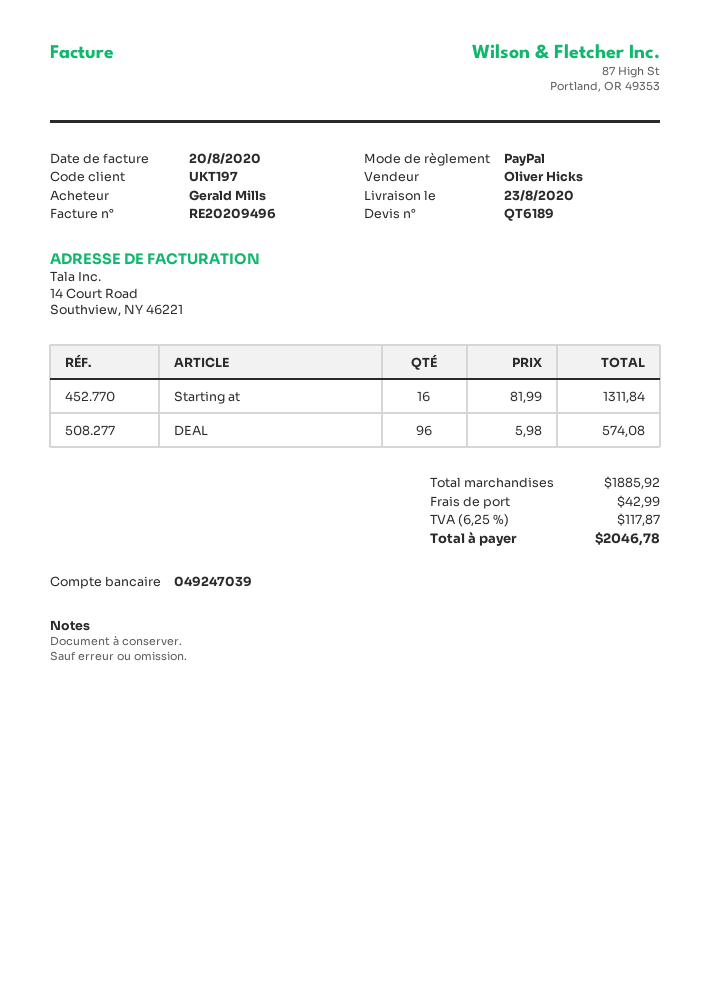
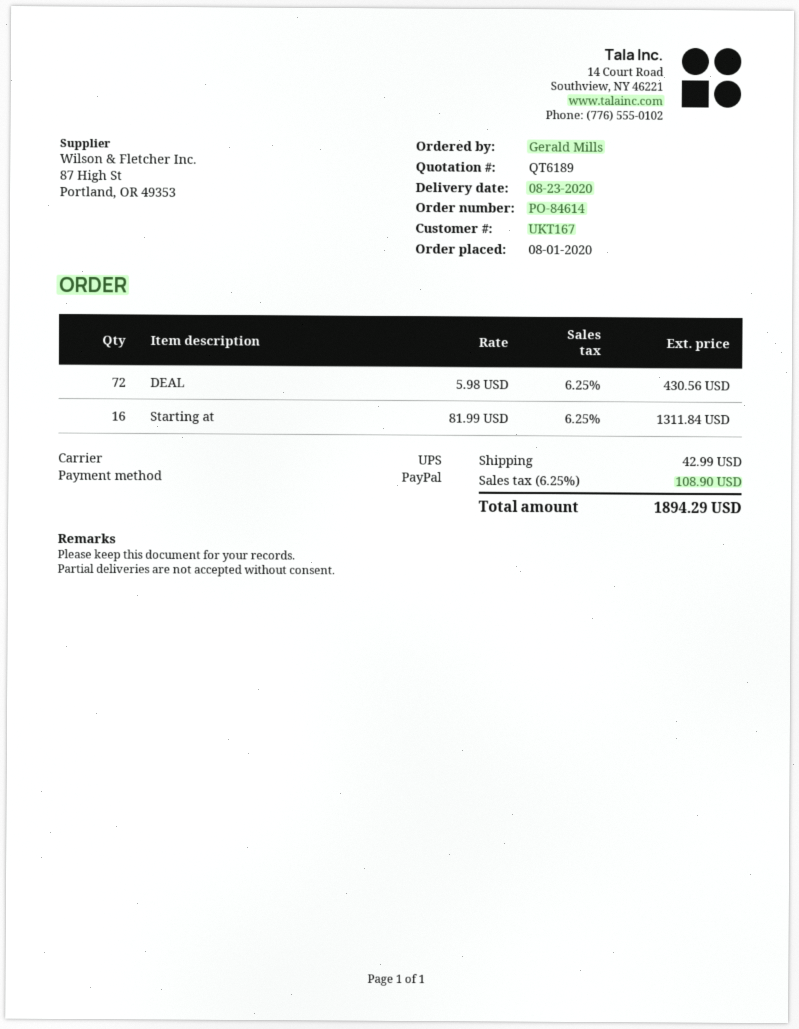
customer number: UKT197 -> UKT167
DEAL: 96 x 5.98 = 574.08 -> 72 x 5.98 = 430.56
tax: 6.25% = 117.87 -> 6.25% = 108.90
total: 2046.78 -> 1894.29

